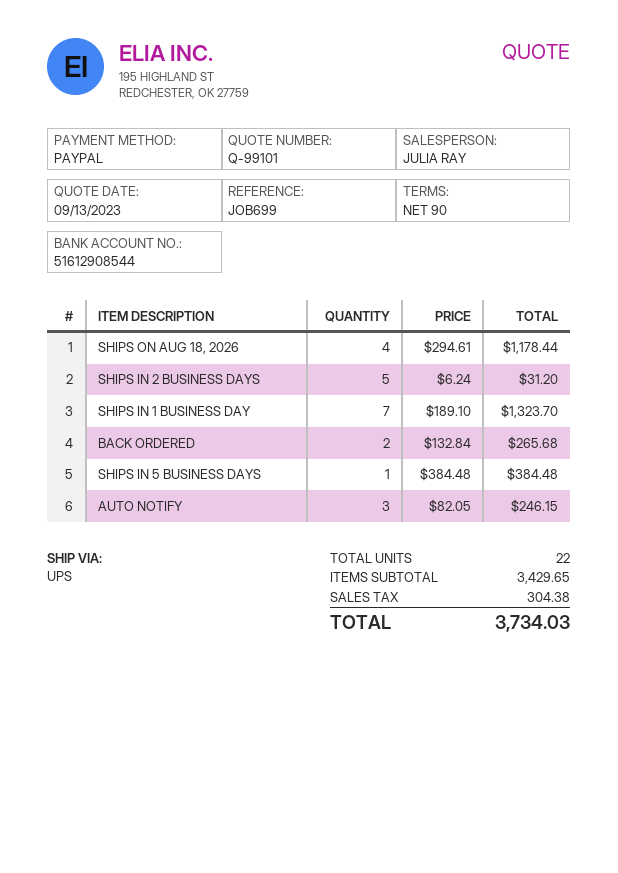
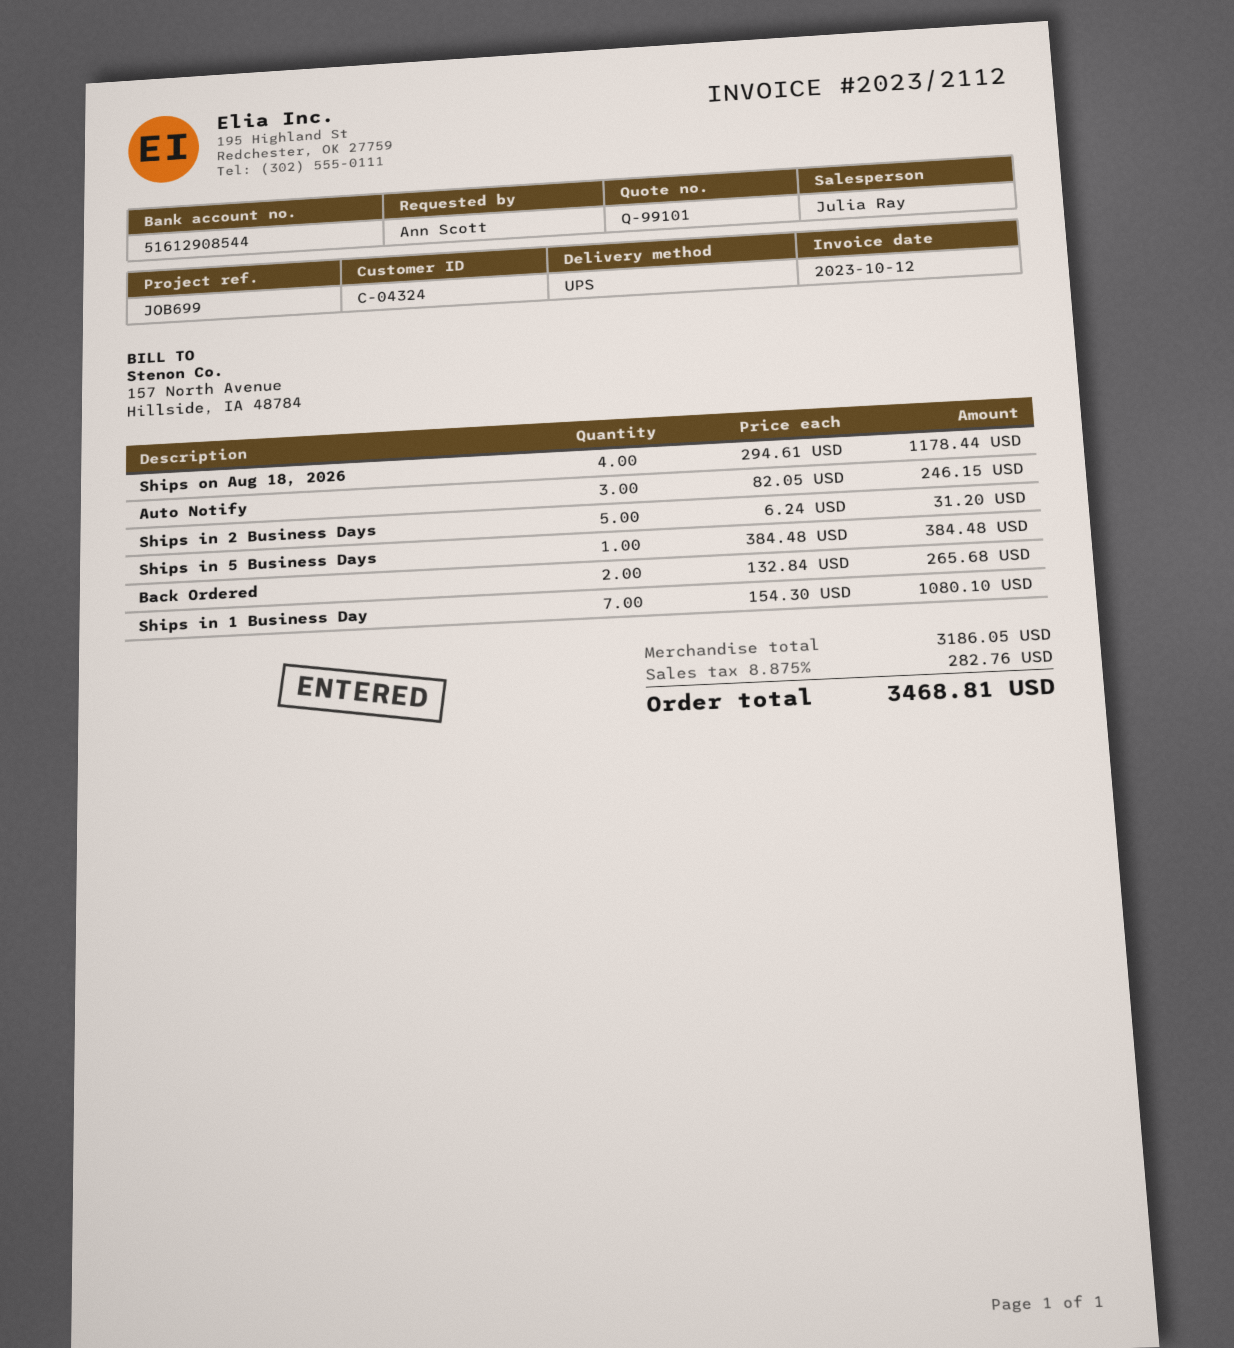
SHIPS IN 1 BUSINESS DAY: 7 x 189.10 = 1323.70 -> 7 x 154.30 = 1080.10
subtotal: 3429.65 -> 3186.05
tax: 304.38 -> 282.76
total: 3734.03 -> 3468.81

